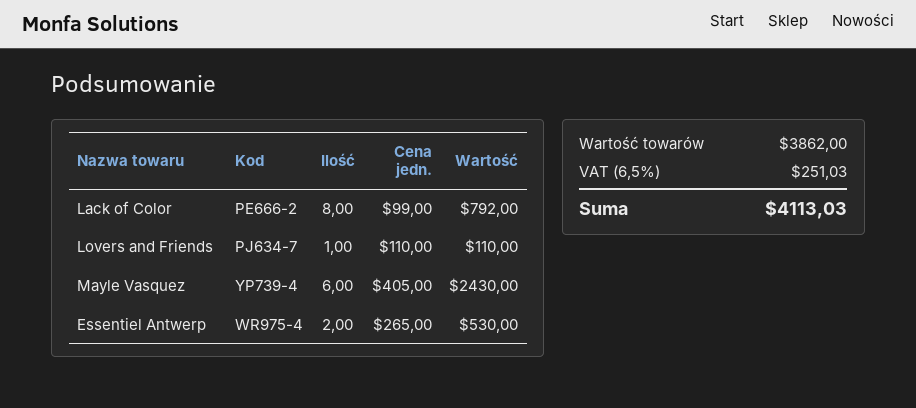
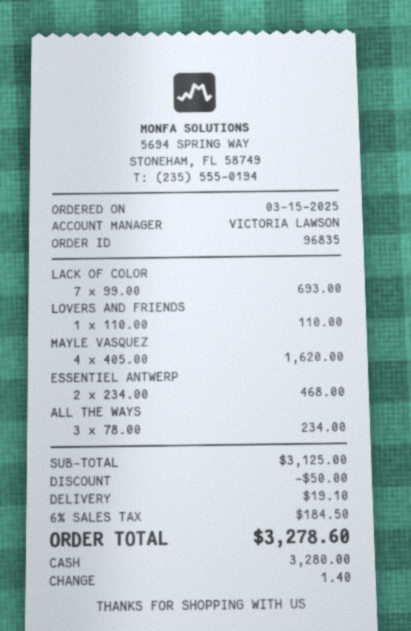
Lack of Color: 8 x 99.00 = 792.00 -> 7 x 99.00 = 693.00
Mayle Vasquez: 6 x 405.00 = 2430.00 -> 4 x 405.00 = 1620.00
Essentiel Antwerp: 2 x 265.00 = 530.00 -> 2 x 234.00 = 468.00
ALL THE WAYS: none -> 3 x 78.00 = 234.00
subtotal: 3862.00 -> 3125.00
discount: none -> 50.00
shipping: none -> 19.10
tax: 6.5% = 251.03 -> 6% = 184.50
total: 4113.03 -> 3278.60

